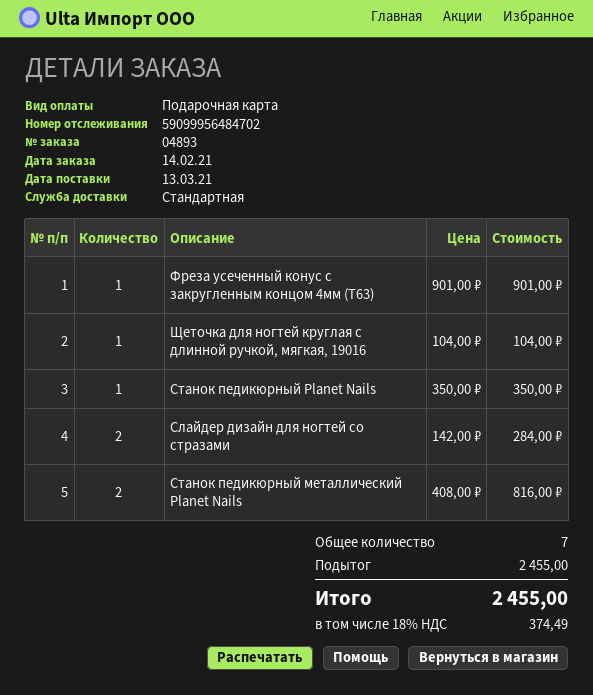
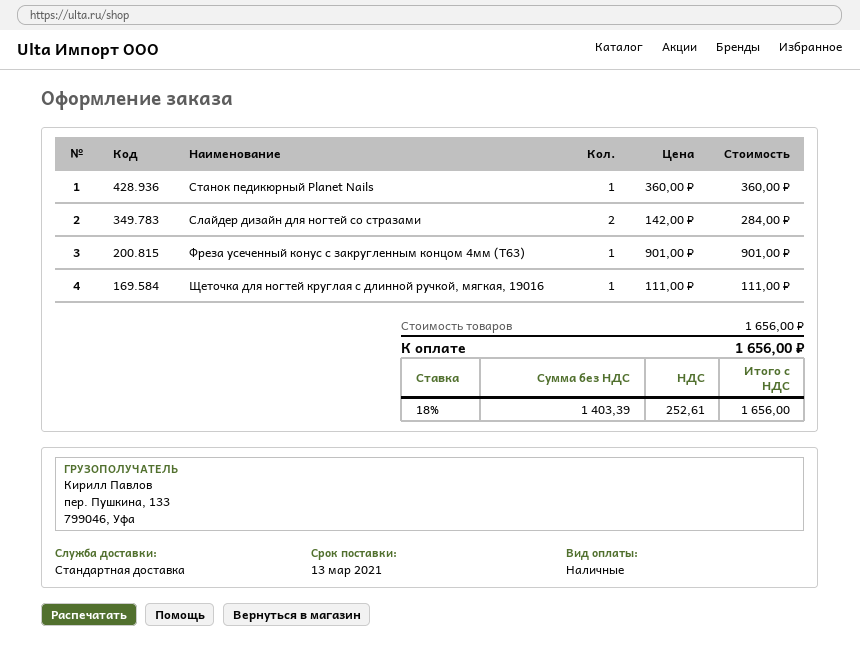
payment method: gift card -> cash
Щеточка для ногтей круглая с длинной ручкой, мягкая, 19016: 1 x 104.00 = 104.00 -> 1 x 111.00 = 111.00
Станок педикюрный Planet Nails: 1 x 350.00 = 350.00 -> 1 x 360.00 = 360.00
Станок педикюрный металлический Planet Nails: 2 x 408.00 = 816.00 -> none
subtotal: 2455.00 -> 1656.00
tax: 18% = 374.49 -> 18% = 252.61
total: 2455.00 -> 1656.00

